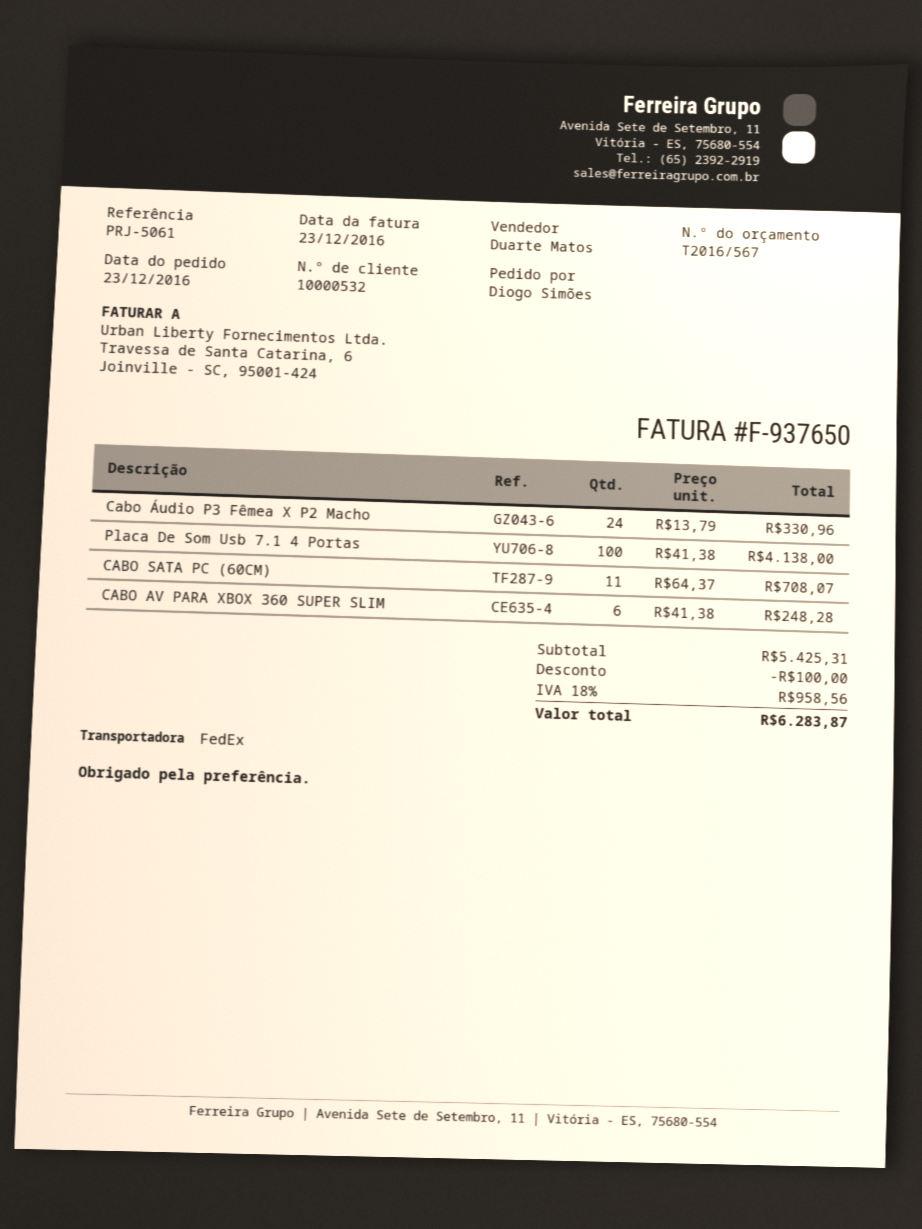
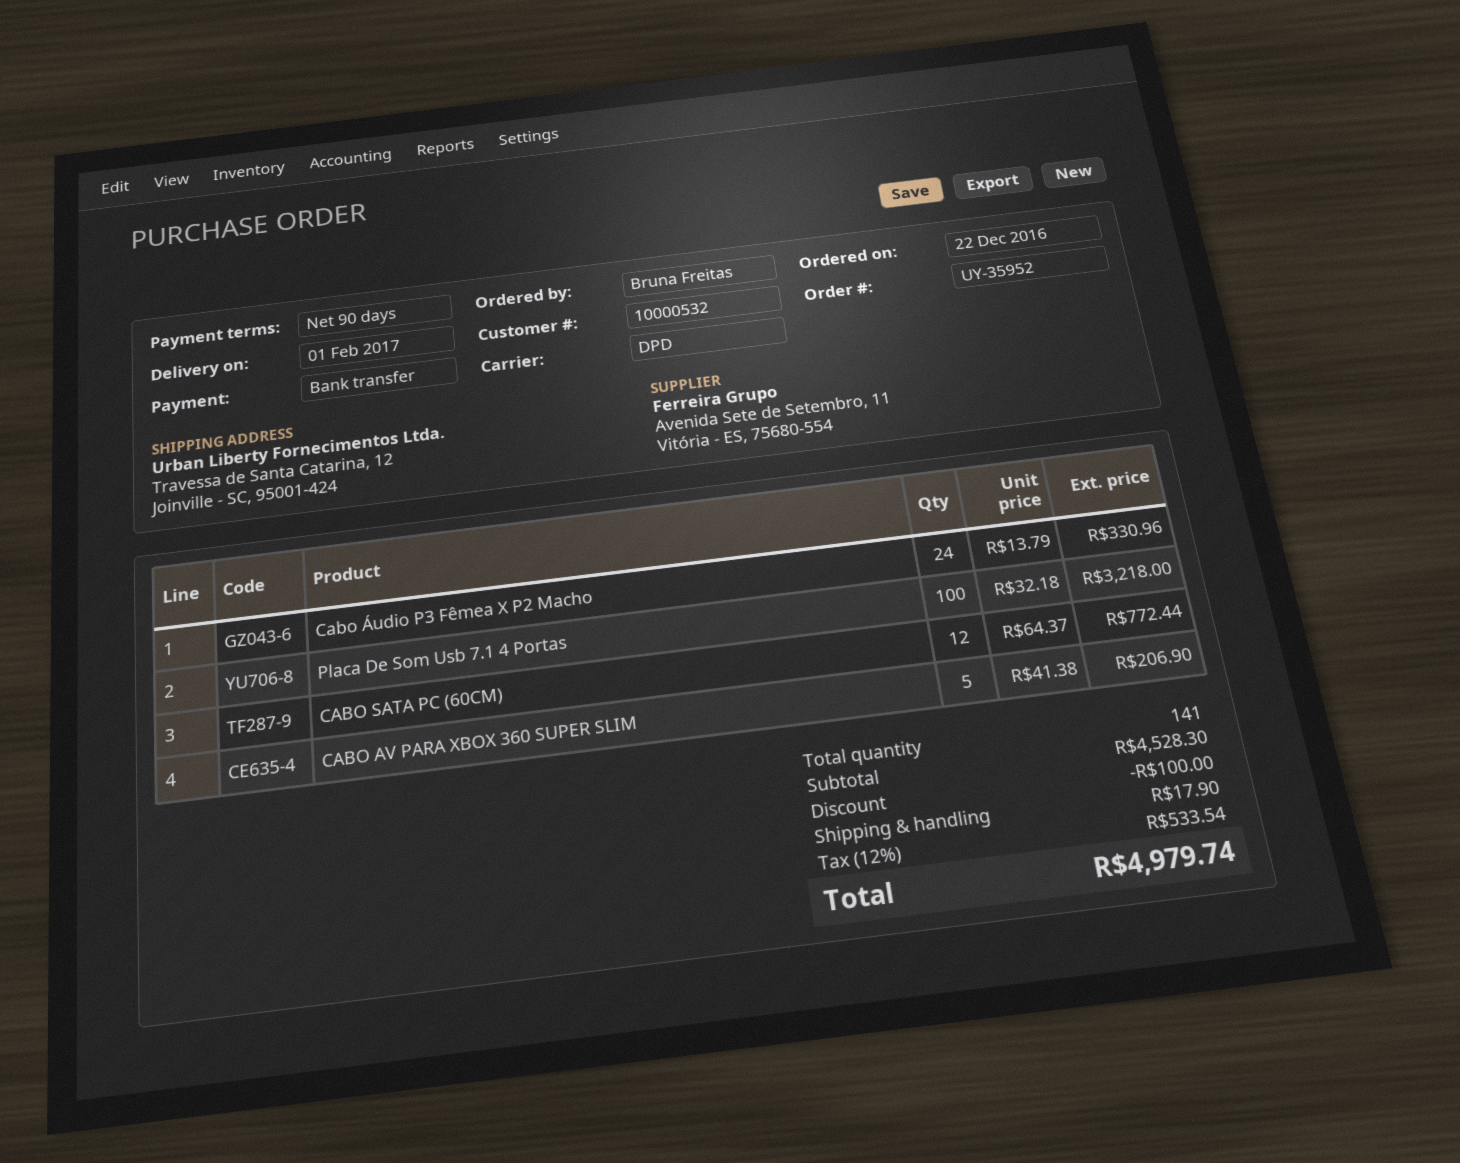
order date: 2016-12-23 -> 2016-12-22
ordered by: Diogo Simões -> Bruna Freitas
shipping method: FedEx -> DPD
Placa De Som Usb 7.1 4 Portas: 100 x 41.38 = 4138.00 -> 100 x 32.18 = 3218.00
CABO SATA PC (60CM): 11 x 64.37 = 708.07 -> 12 x 64.37 = 772.44
CABO AV PARA XBOX 360 SUPER SLIM: 6 x 41.38 = 248.28 -> 5 x 41.38 = 206.90
subtotal: 5425.31 -> 4528.30
shipping: none -> 17.90
tax: 18% = 958.56 -> 12% = 533.54
total: 6283.87 -> 4979.74

